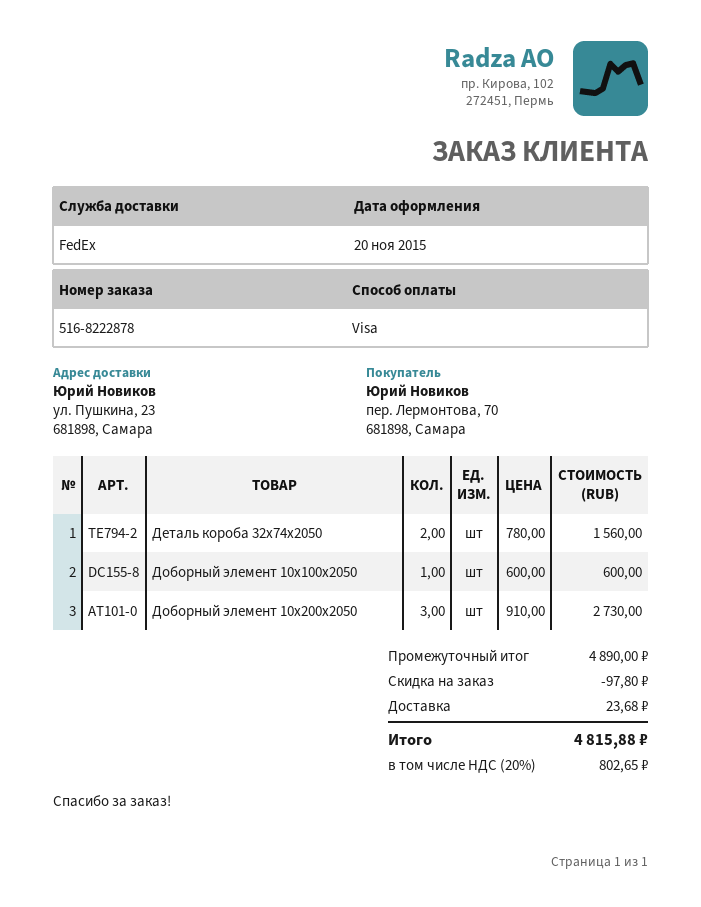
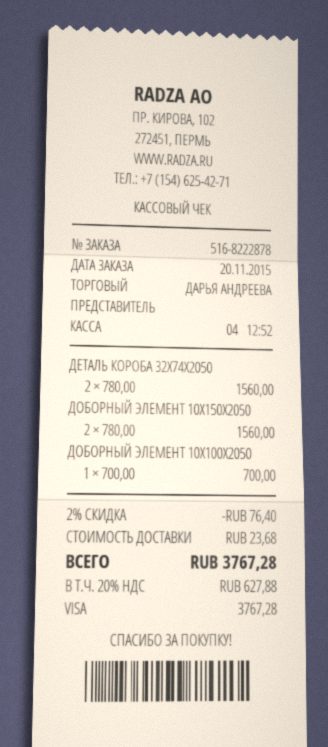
Доборный элемент 10х100х2050: 1 x 600.00 = 600.00 -> 1 x 700.00 = 700.00
Доборный элемент 10х200х2050: 3 x 910.00 = 2730.00 -> none
ДОБОРНЫЙ ЭЛЕМЕНТ 10Х150Х2050: none -> 2 x 780.00 = 1560.00
discount: 97.80 -> 76.40
tax: 20% = 802.65 -> 20% = 627.88
total: 4815.88 -> 3767.28

